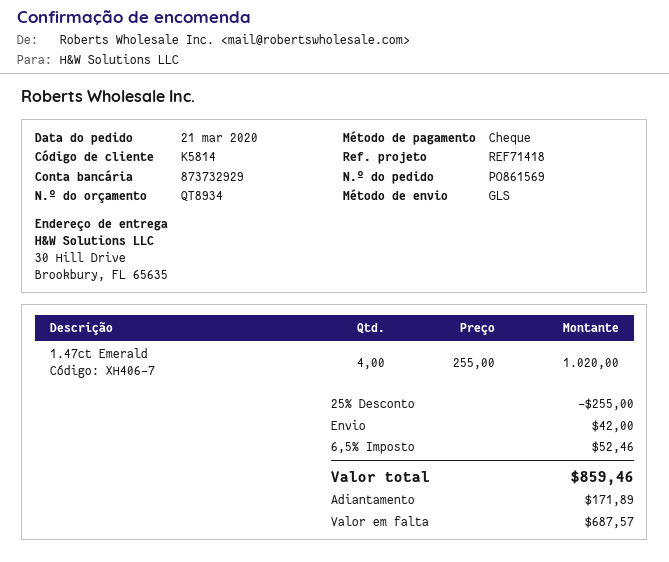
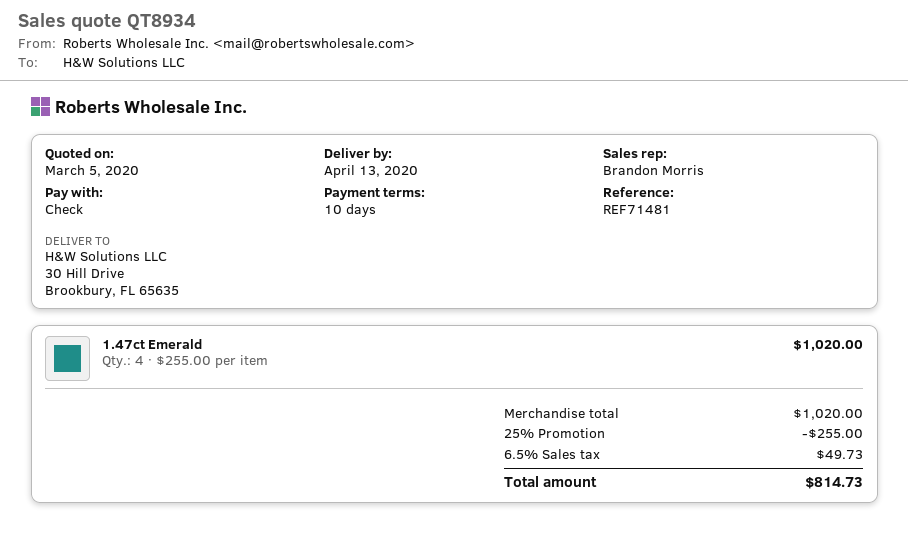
reference: REF71418 -> REF71481
shipping: 42.00 -> none
tax: 6.5% = 52.46 -> 6.5% = 49.73
total: 859.46 -> 814.73

